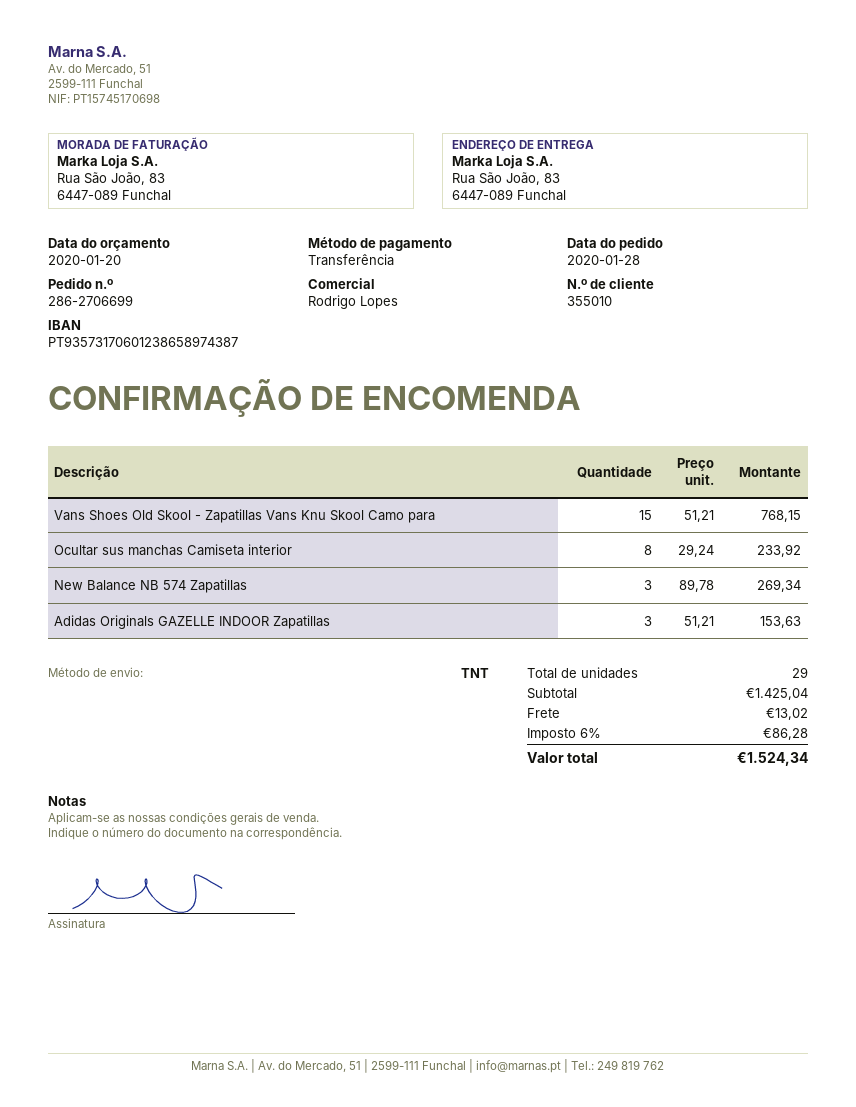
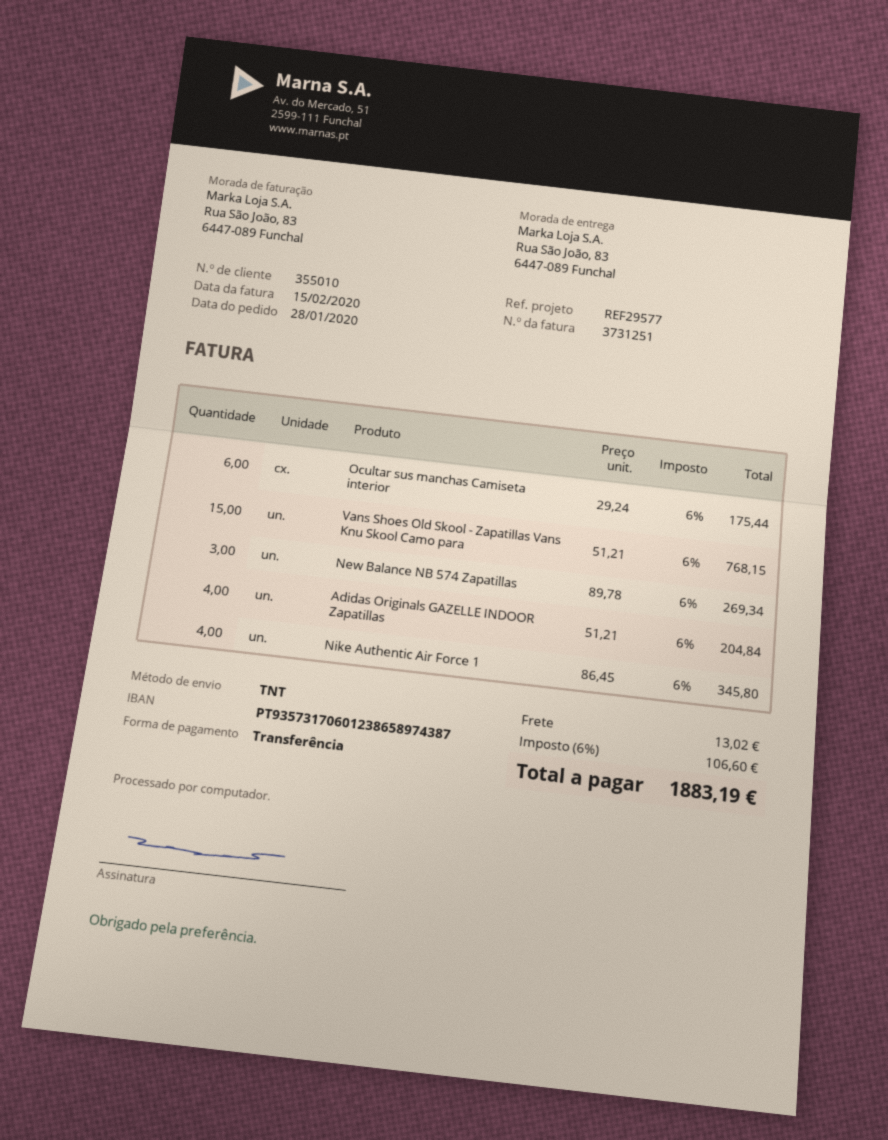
Ocultar sus manchas Camiseta interior: 8 x 29.24 = 233.92 -> 6 x 29.24 = 175.44
Adidas Originals GAZELLE INDOOR Zapatillas: 3 x 51.21 = 153.63 -> 4 x 51.21 = 204.84
Nike Authentic Air Force 1: none -> 4 x 86.45 = 345.80
tax: 6% = 86.28 -> 6% = 106.60
total: 1524.34 -> 1883.19

